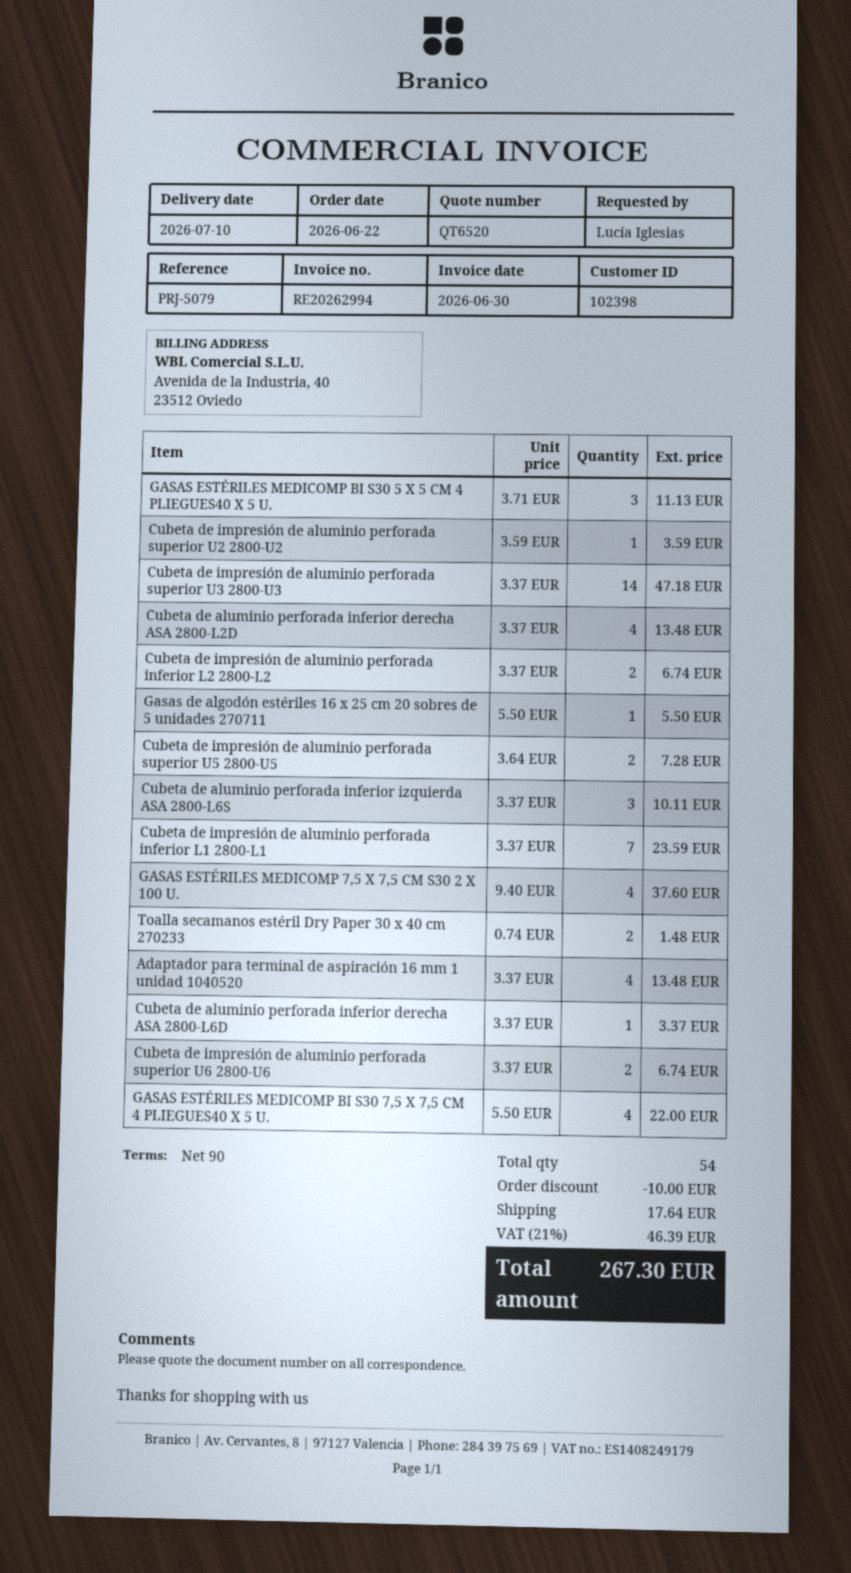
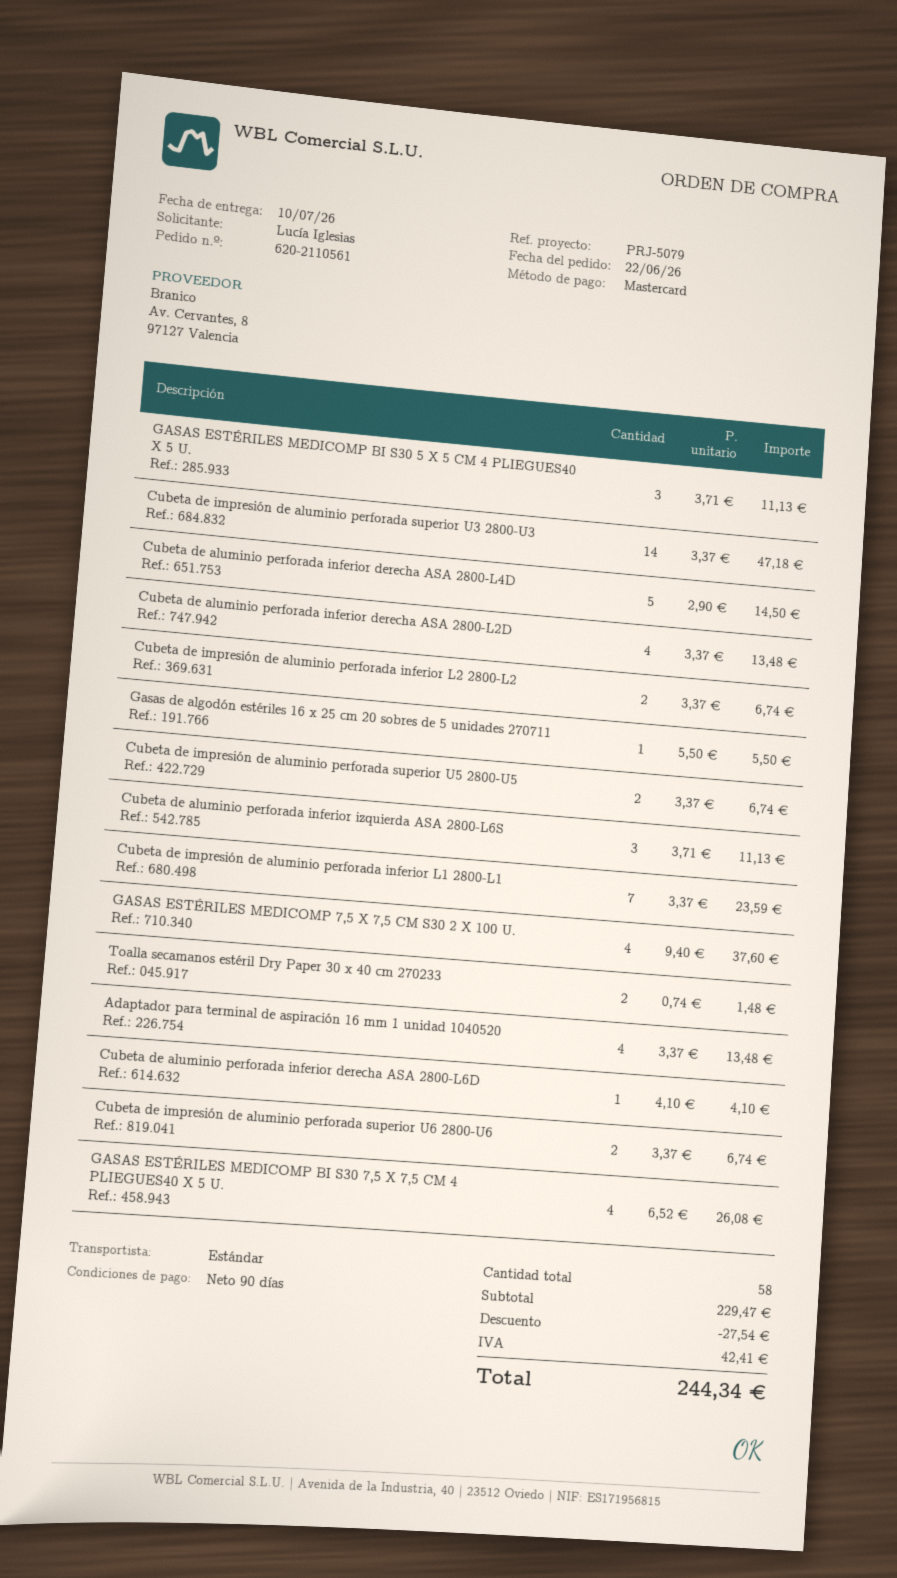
Cubeta de impresión de aluminio perforada superior U2 2800-U2: 1 x 3.59 = 3.59 -> none
Cubeta de impresión de aluminio perforada superior U5 2800-U5: 2 x 3.64 = 7.28 -> 2 x 3.37 = 6.74
Cubeta de aluminio perforada inferior izquierda ASA 2800-L6S: 3 x 3.37 = 10.11 -> 3 x 3.71 = 11.13
Cubeta de aluminio perforada inferior derecha ASA 2800-L6D: 1 x 3.37 = 3.37 -> 1 x 4.10 = 4.10
GASAS ESTÉRILES MEDICOMP BI S30 7,5 X 7,5 CM 4 PLIEGUES40 X 5 U.: 4 x 5.50 = 22.00 -> 4 x 6.52 = 26.08
Cubeta de aluminio perforada inferior derecha ASA 2800-L4D: none -> 5 x 2.90 = 14.50
total quantity: 54 -> 58
discount: 10.00 -> 27.54
shipping: 17.64 -> none
tax: 46.39 -> 42.41
total: 267.30 -> 244.34

